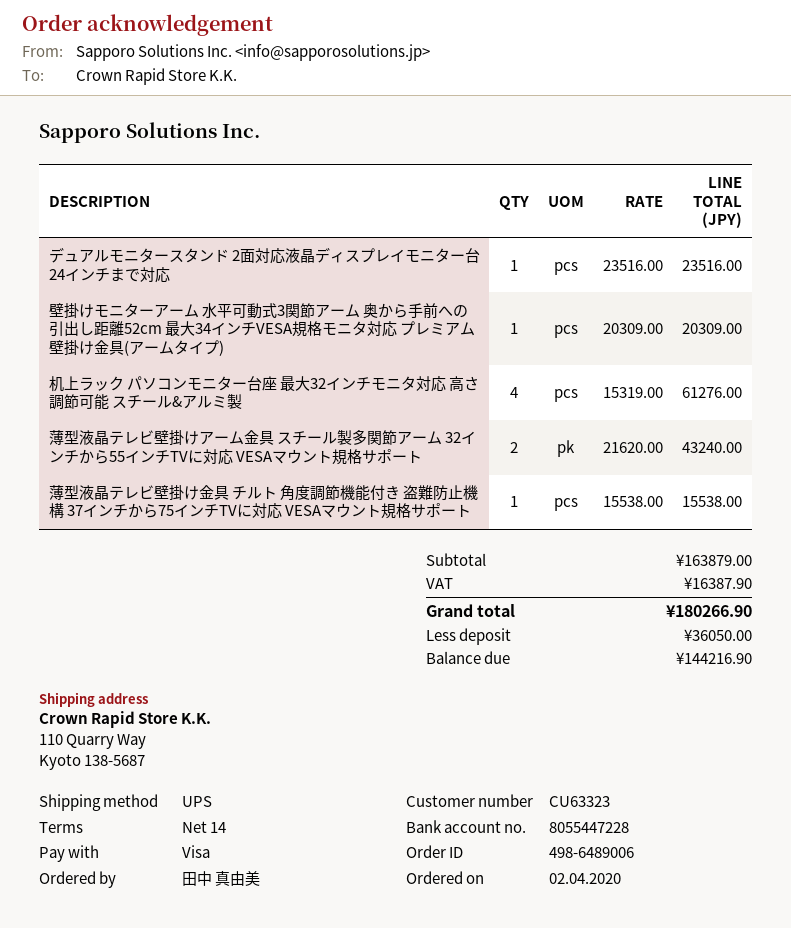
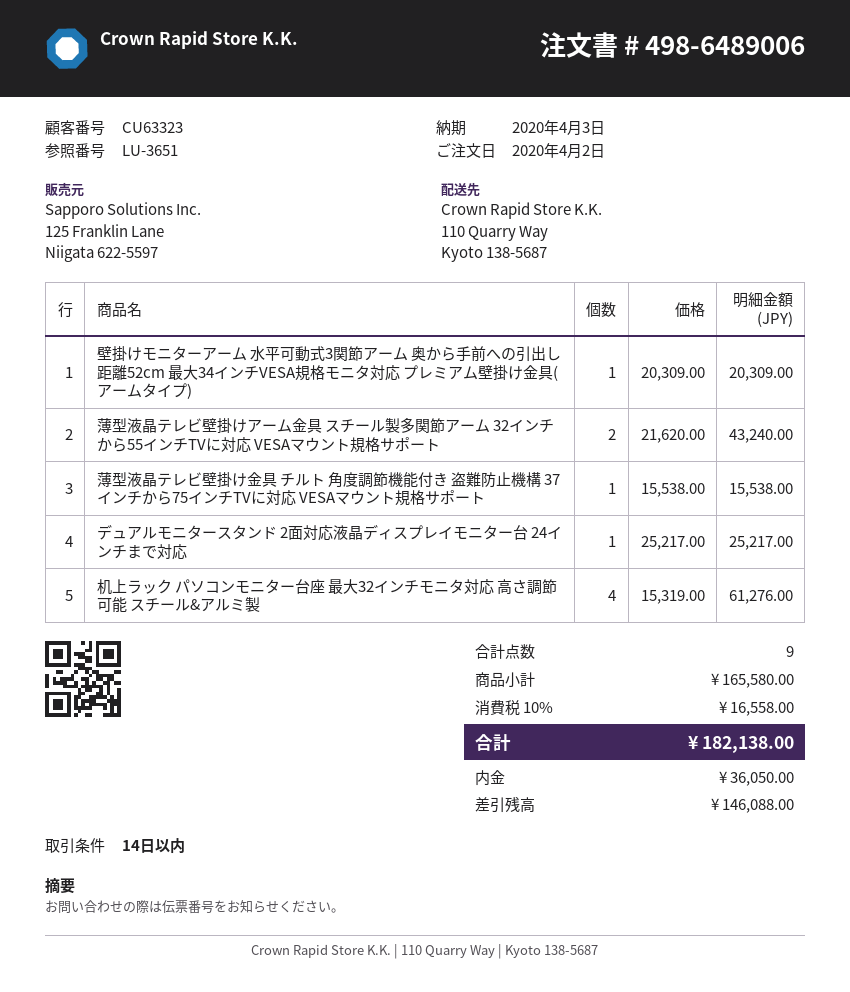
デュアルモニタースタンド 2面対応液晶ディスプレイモニター台 24インチまで対応: 1 x 23516.00 = 23516.00 -> 1 x 25217.00 = 25217.00
subtotal: 163879.00 -> 165580.00
tax: 16387.90 -> 16558.00
total: 180266.90 -> 182138.00
balance: 144216.90 -> 146088.00

